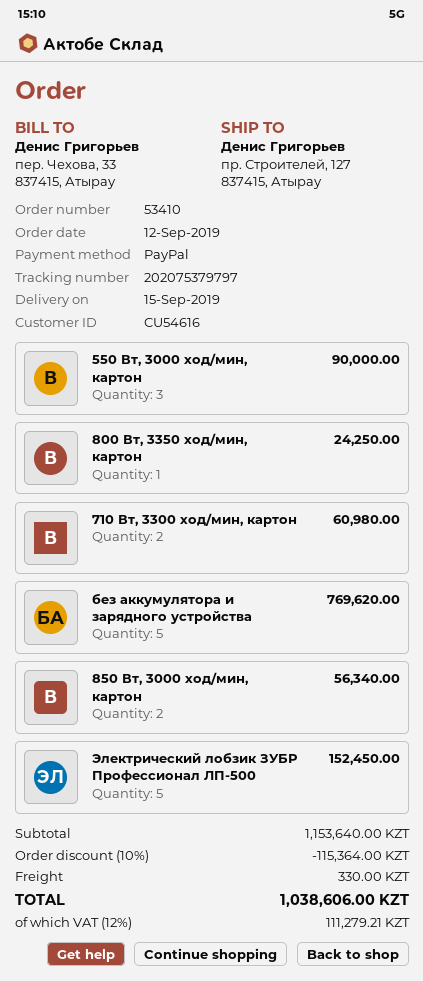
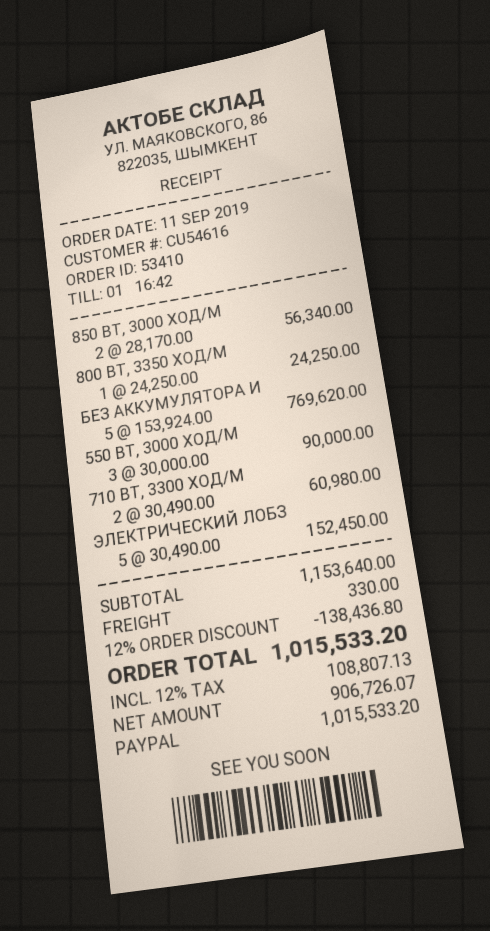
order date: 2019-09-12 -> 2019-09-11
discount: 10% = 115364.00 -> 12% = 138436.80
tax: 12% = 111279.21 -> 12% = 108807.13
total: 1038606.00 -> 1015533.20

